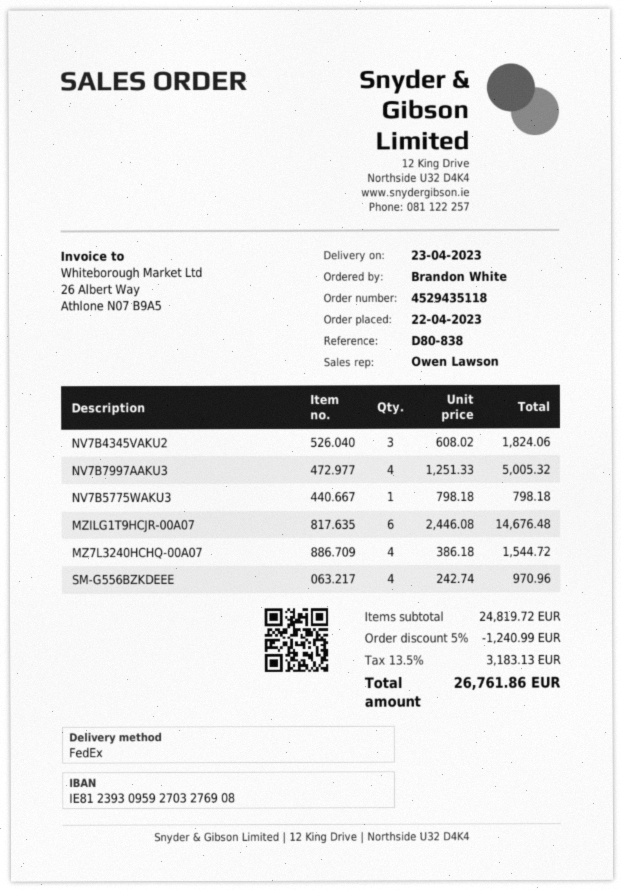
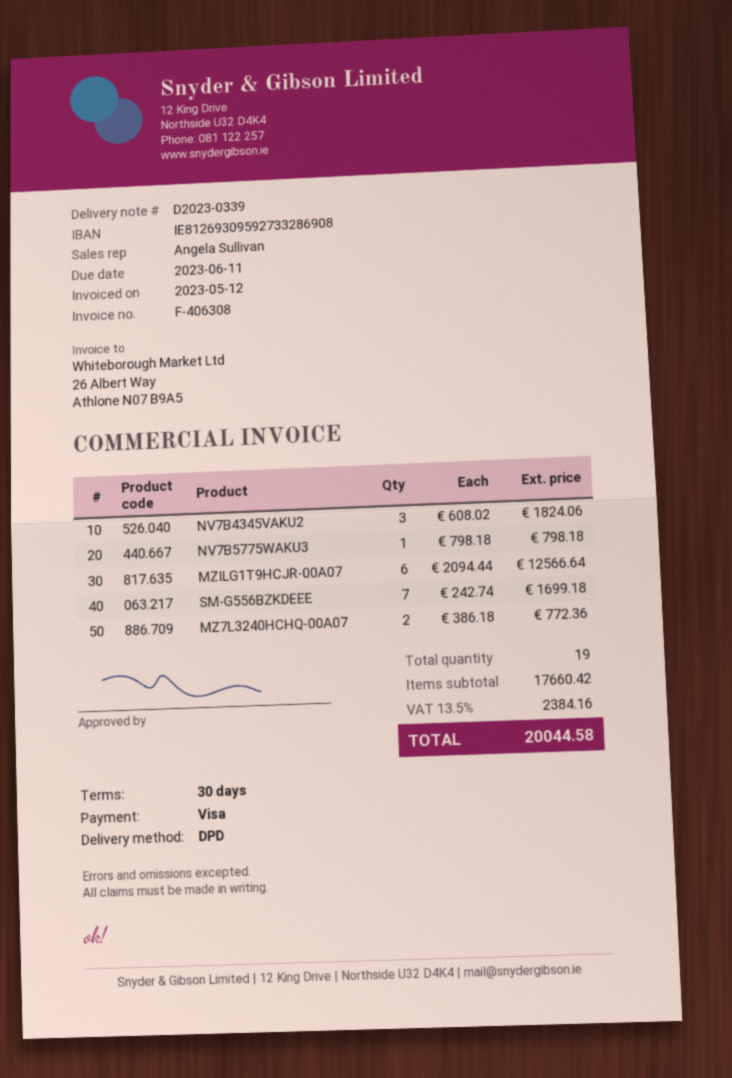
sales rep: Owen Lawson -> Angela Sullivan
bank account: IE81239309592703276908 -> IE81269309592733286908
shipping method: FedEx -> DPD
NV7B7997AAKU3: 4 x 1251.33 = 5005.32 -> none
MZILG1T9HCJR-00A07: 6 x 2446.08 = 14676.48 -> 6 x 2094.44 = 12566.64
MZ7L3240HCHQ-00A07: 4 x 386.18 = 1544.72 -> 2 x 386.18 = 772.36
SM-G556BZKDEEE: 4 x 242.74 = 970.96 -> 7 x 242.74 = 1699.18
subtotal: 24819.72 -> 17660.42
discount: 5% = 1240.99 -> none
tax: 13.5% = 3183.13 -> 13.5% = 2384.16
total: 26761.86 -> 20044.58

